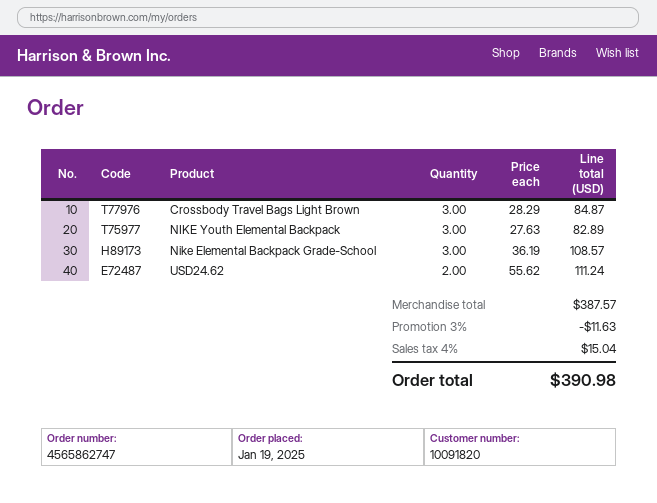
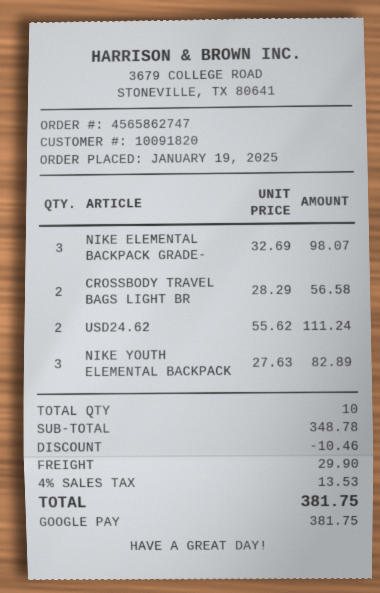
Crossbody Travel Bags Light Brown: 3 x 28.29 = 84.87 -> 2 x 28.29 = 56.58
Nike Elemental Backpack Grade-School: 3 x 36.19 = 108.57 -> 3 x 32.69 = 98.07
subtotal: 387.57 -> 348.78
discount: 11.63 -> 10.46
shipping: none -> 29.90
tax: 4% = 15.04 -> 4% = 13.53
total: 390.98 -> 381.75

